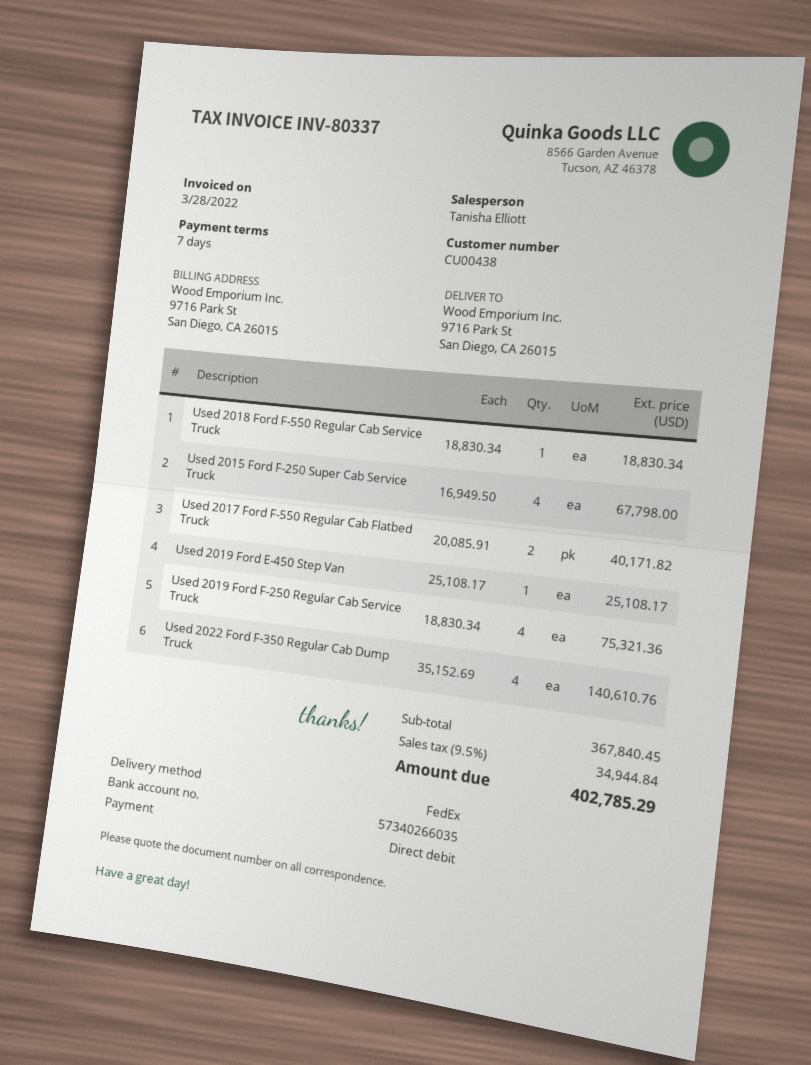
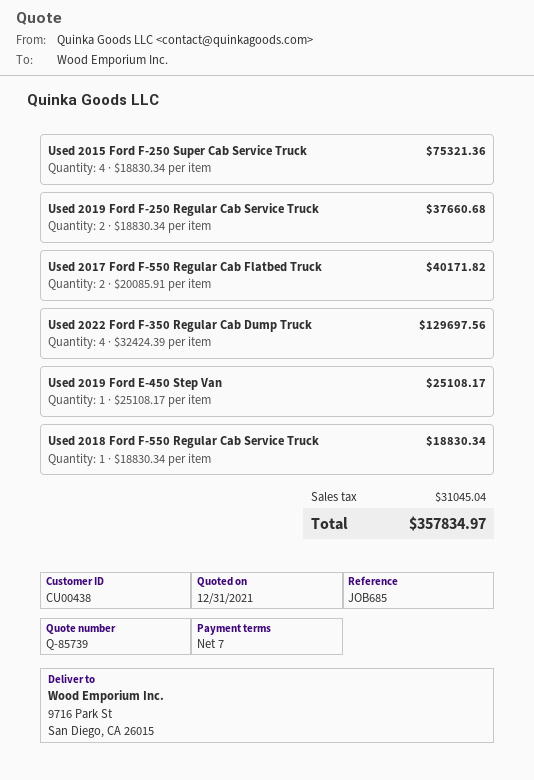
Used 2015 Ford F-250 Super Cab Service Truck: 4 x 16949.50 = 67798.00 -> 4 x 18830.34 = 75321.36
Used 2019 Ford F-250 Regular Cab Service Truck: 4 x 18830.34 = 75321.36 -> 2 x 18830.34 = 37660.68
Used 2022 Ford F-350 Regular Cab Dump Truck: 4 x 35152.69 = 140610.76 -> 4 x 32424.39 = 129697.56
tax: 34944.84 -> 31045.04
total: 402785.29 -> 357834.97

